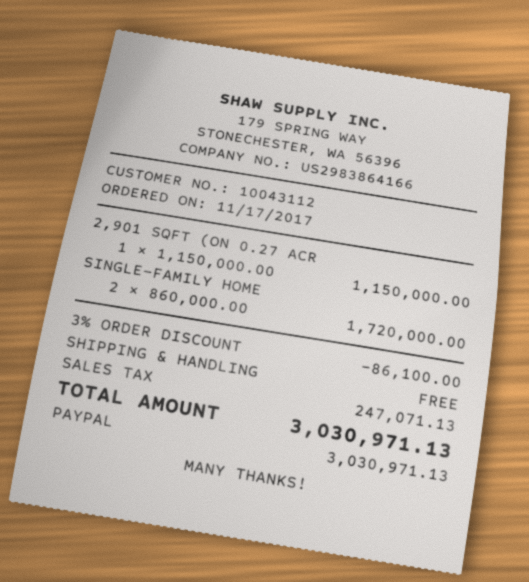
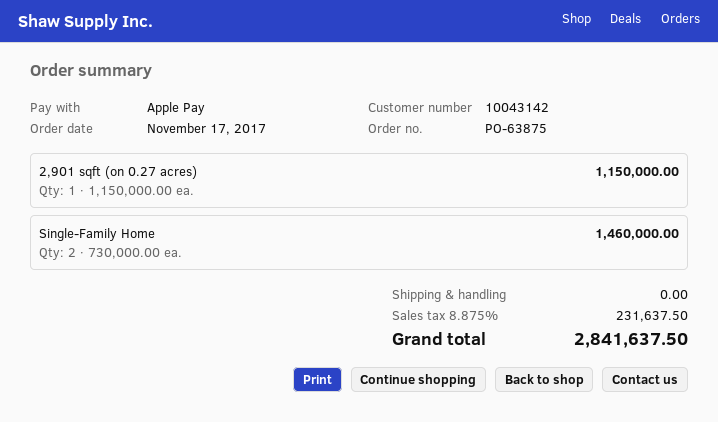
customer number: 10043112 -> 10043142
payment method: PayPal -> Apple Pay
SINGLE-FAMILY HOME: 2 x 860000.00 = 1720000.00 -> 2 x 730000.00 = 1460000.00
discount: 3% = 86100.00 -> none
tax: 247071.13 -> 231637.50
total: 3030971.13 -> 2841637.50

